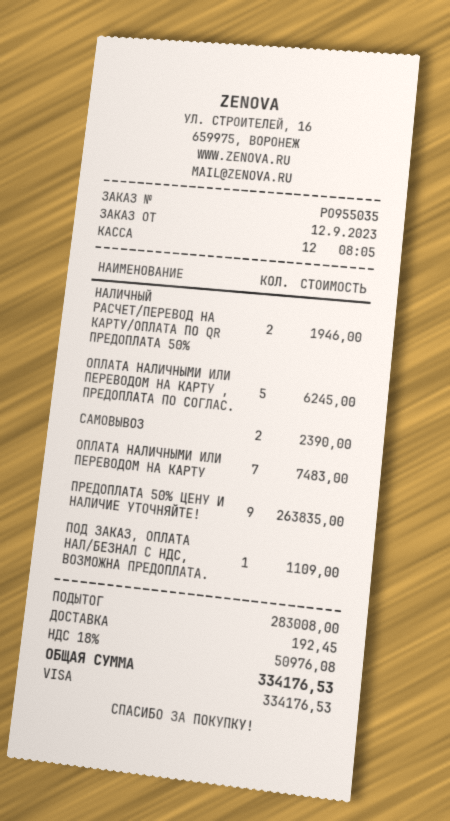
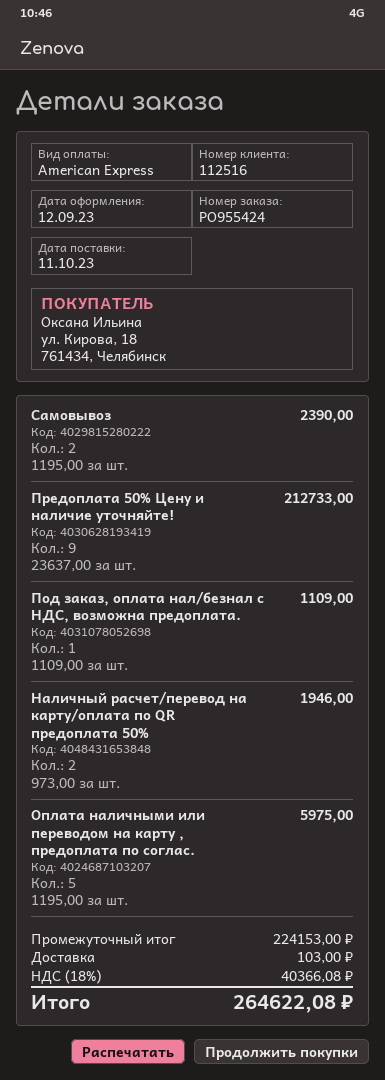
order number: PO955035 -> PO955424
payment method: Visa -> American Express
ОПЛАТА НАЛИЧНЫМИ ИЛИ ПЕРЕВОДОМ НА КАРТУ , ПРЕДОПЛАТА ПО СОГЛАС.: 5 for 6245.00 -> 5 for 5975.00
ОПЛАТА НАЛИЧНЫМИ ИЛИ ПЕРЕВОДОМ НА КАРТУ: 7 for 7483.00 -> none
ПРЕДОПЛАТА 50% ЦЕНУ И НАЛИЧИЕ УТОЧНЯЙТЕ!: 9 for 263835.00 -> 9 for 212733.00
subtotal: 283008.00 -> 224153.00
shipping: 192.45 -> 103.00
tax: 18% = 50976.08 -> 18% = 40366.08
total: 334176.53 -> 264622.08

